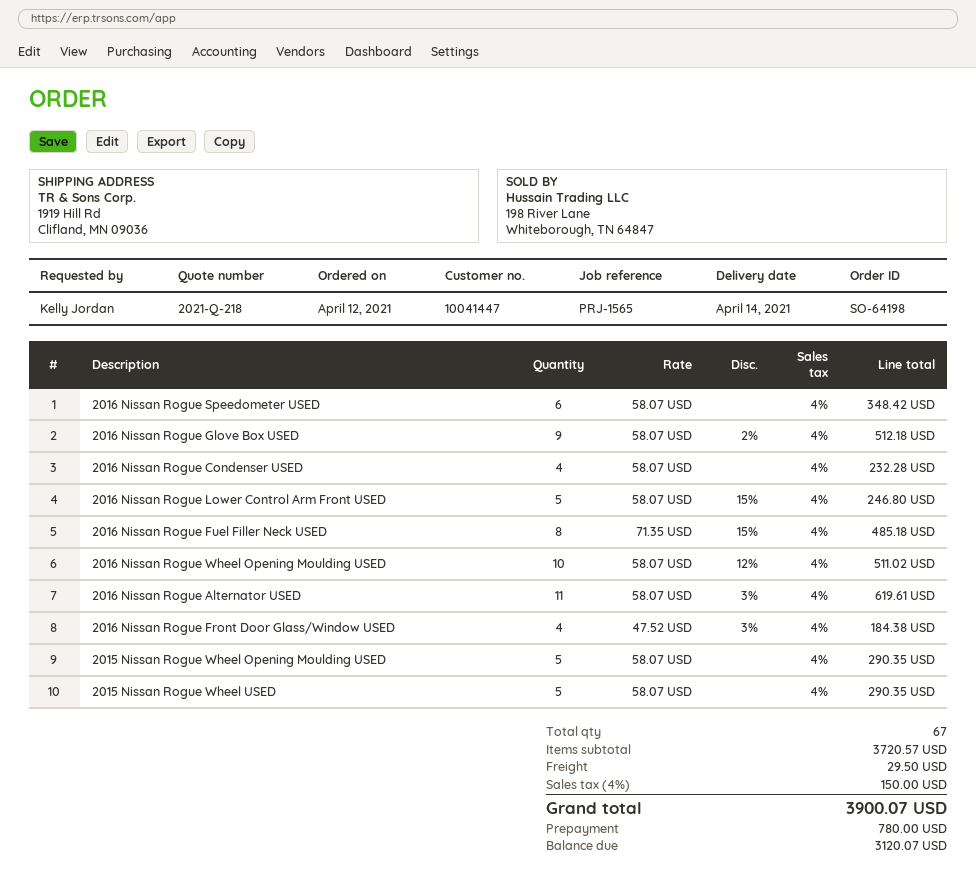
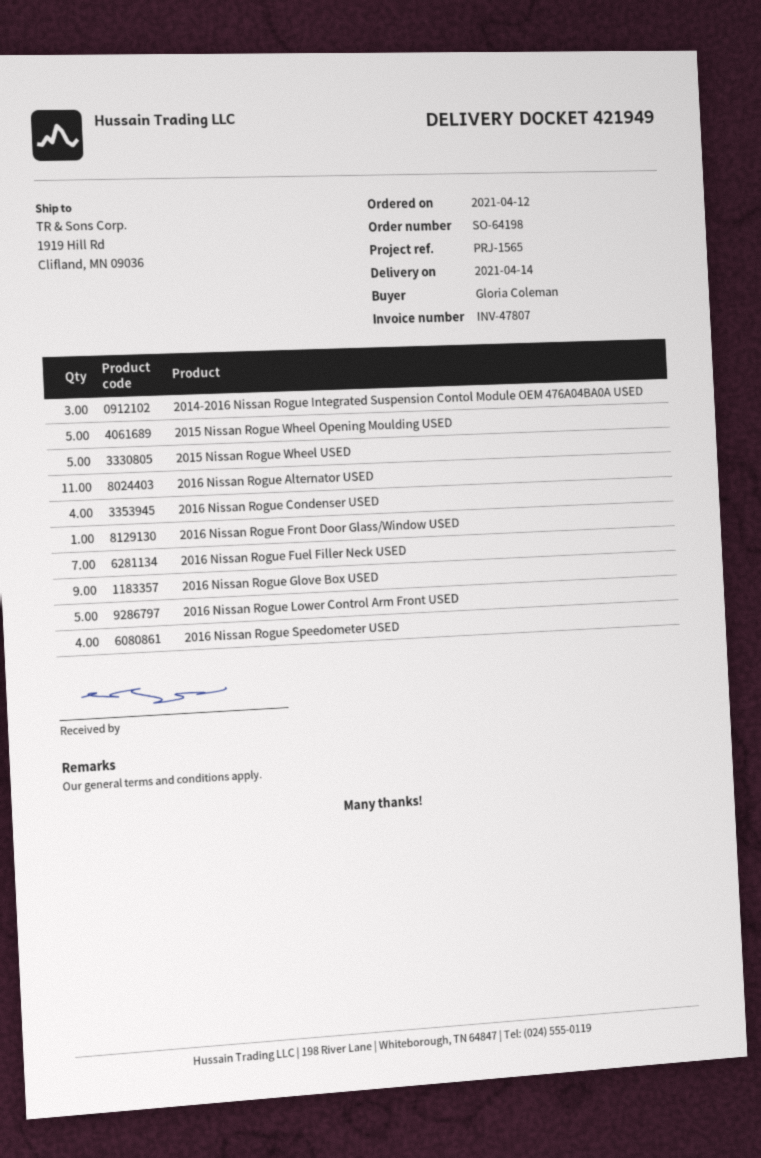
ordered by: Kelly Jordan -> Gloria Coleman
2016 Nissan Rogue Speedometer USED: 6 -> 4
2016 Nissan Rogue Fuel Filler Neck USED: 8 -> 7
2016 Nissan Rogue Wheel Opening Moulding USED: 10 -> none
2016 Nissan Rogue Front Door Glass/Window USED: 4 -> 1
2014-2016 Nissan Rogue Integrated Suspension Contol Module OEM 476A04BA0A USED: none -> 3

